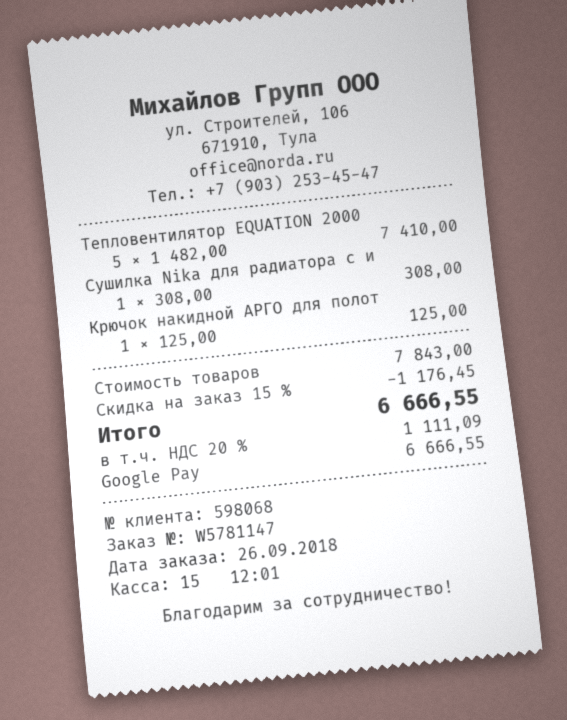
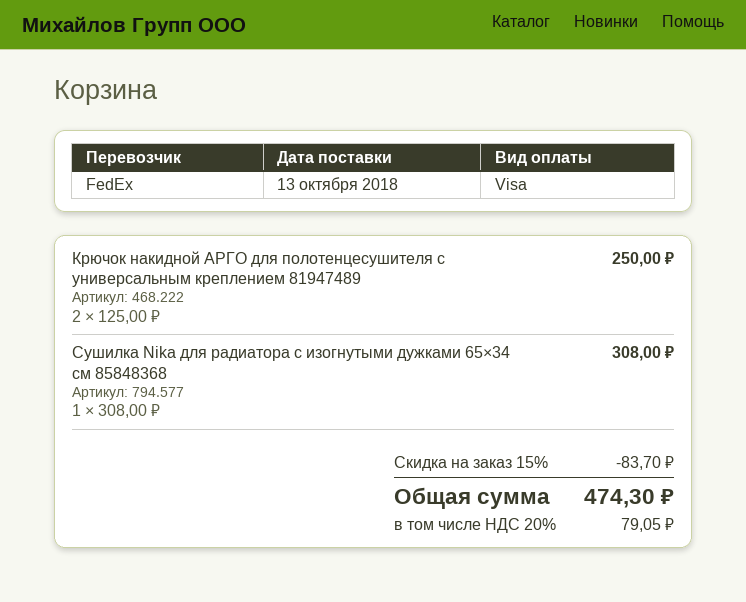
payment method: Google Pay -> Visa
Тепловентилятор EQUATION 2000: 5 x 1482.00 = 7410.00 -> none
Крючок накидной АРГО для полот: 1 x 125.00 = 125.00 -> 2 x 125.00 = 250.00
discount: 15% = 1176.45 -> 15% = 83.70
tax: 20% = 1111.09 -> 20% = 79.05
total: 6666.55 -> 474.30

